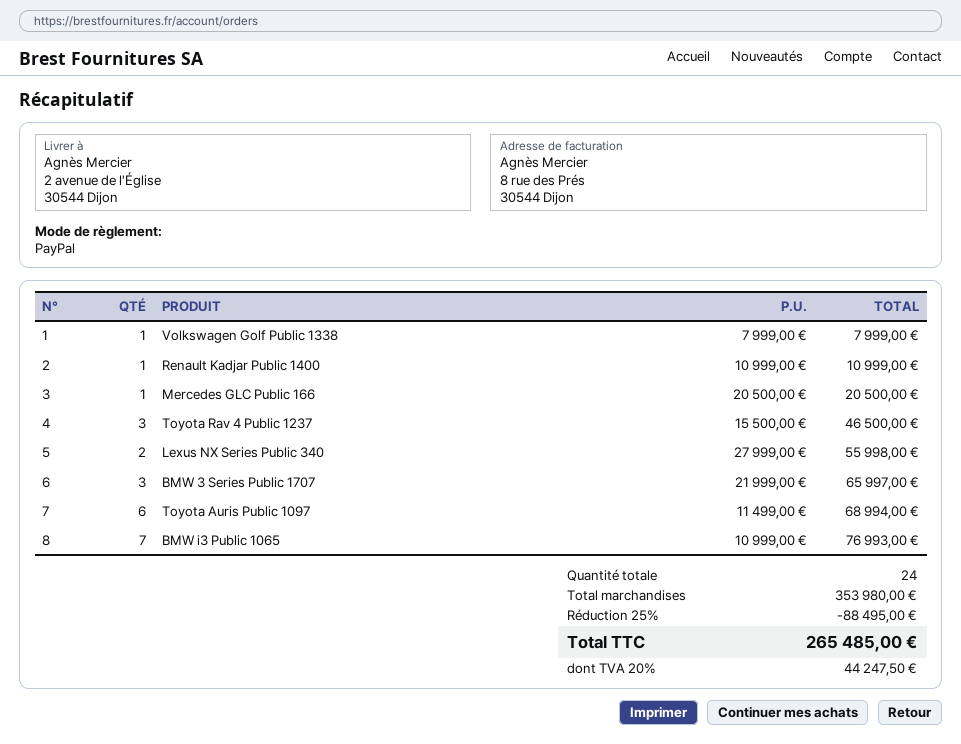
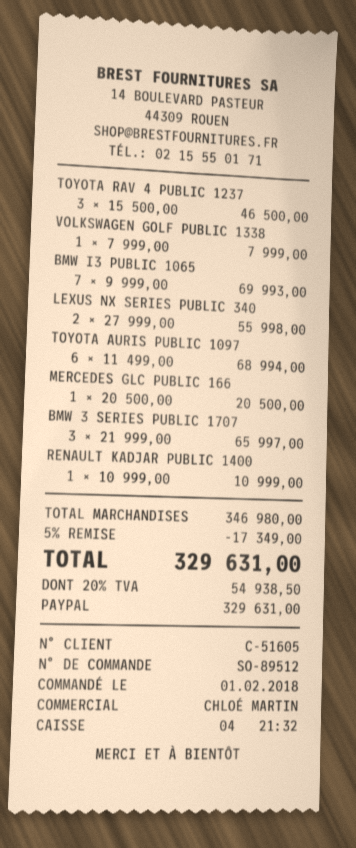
BMW i3 Public 1065: 7 x 10999.00 = 76993.00 -> 7 x 9999.00 = 69993.00
subtotal: 353980.00 -> 346980.00
discount: 25% = 88495.00 -> 5% = 17349.00
tax: 20% = 44247.50 -> 20% = 54938.50
total: 265485.00 -> 329631.00

